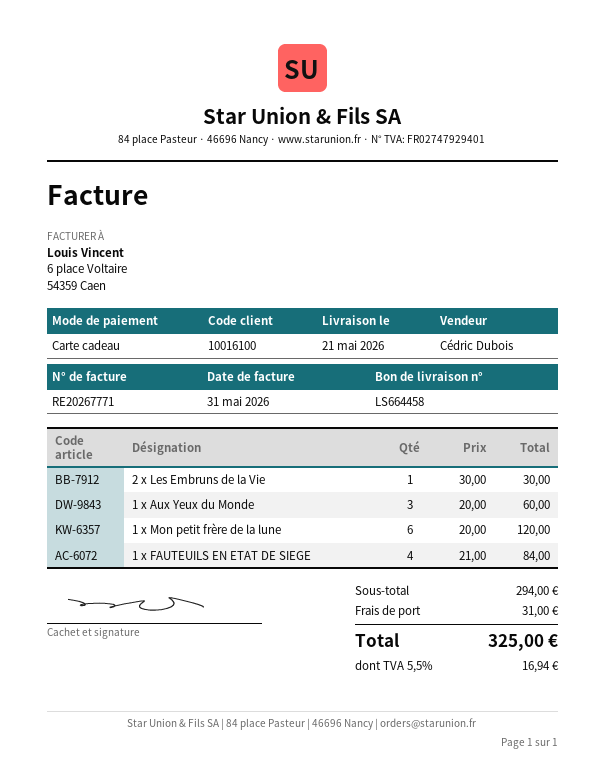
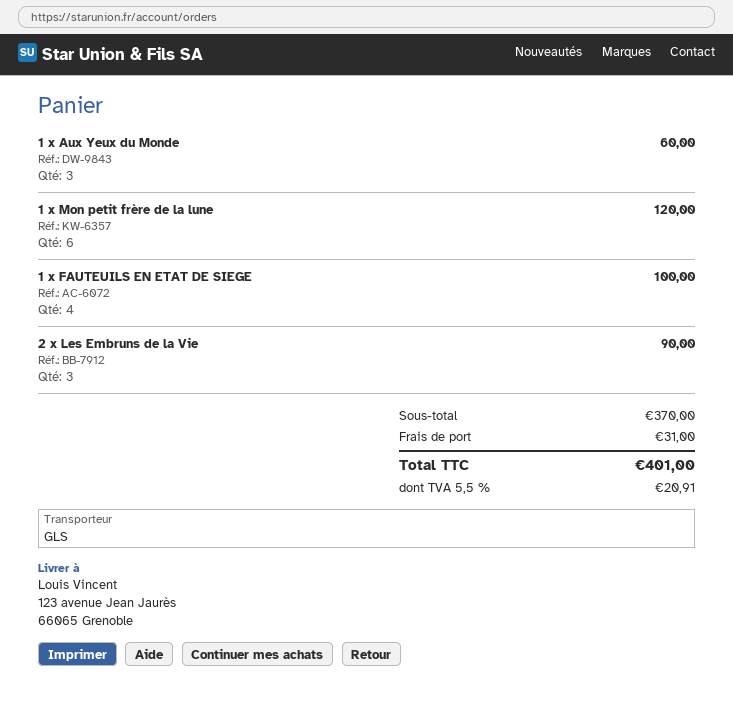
2 x Les Embruns de la Vie: 1 for 30.00 -> 3 for 90.00
1 x FAUTEUILS EN ETAT DE SIEGE: 4 for 84.00 -> 4 for 100.00
subtotal: 294.00 -> 370.00
tax: 5.5% = 16.94 -> 5.5% = 20.91
total: 325.00 -> 401.00

